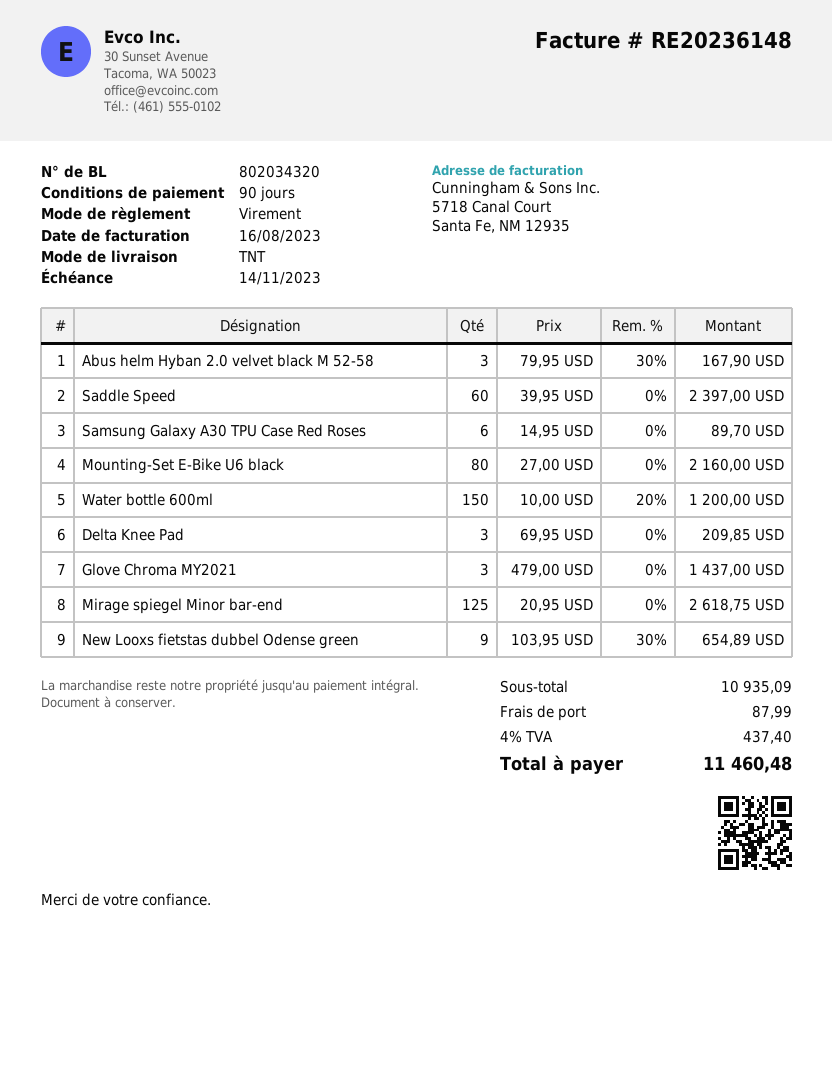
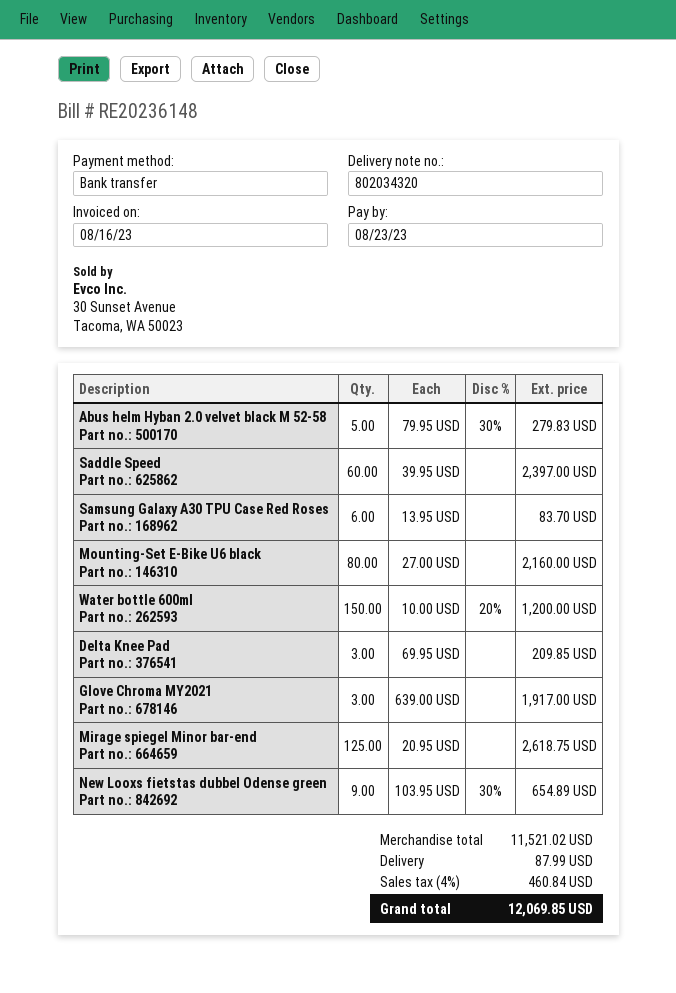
due date: 2023-11-14 -> 2023-08-23
Abus helm Hyban 2.0 velvet black M 52-58: 3 x 79.95 - 30% = 167.90 -> 5 x 79.95 - 30% = 279.83
Samsung Galaxy A30 TPU Case Red Roses: 6 x 14.95 = 89.70 -> 6 x 13.95 = 83.70
Glove Chroma MY2021: 3 x 479.00 = 1437.00 -> 3 x 639.00 = 1917.00
subtotal: 10935.09 -> 11521.02
tax: 4% = 437.40 -> 4% = 460.84
total: 11460.48 -> 12069.85

